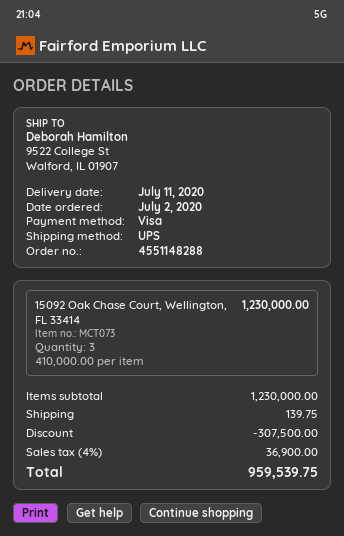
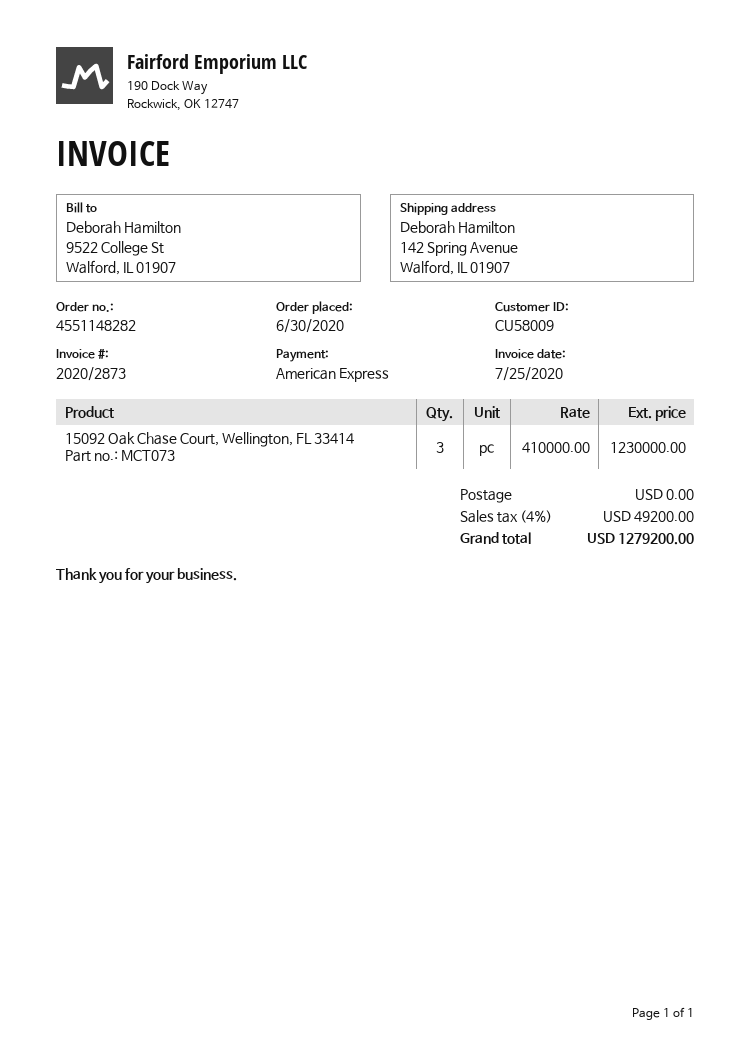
order number: 4551148288 -> 4551148282
order date: 2020-07-02 -> 2020-06-30
payment method: Visa -> American Express
ship to: 9522 College St, Walford, IL 01907 -> 142 Spring Avenue, Walford, IL 01907
discount: 307500.00 -> none
shipping: 139.75 -> 0.00
tax: 4% = 36900.00 -> 4% = 49200.00
total: 959539.75 -> 1279200.00

